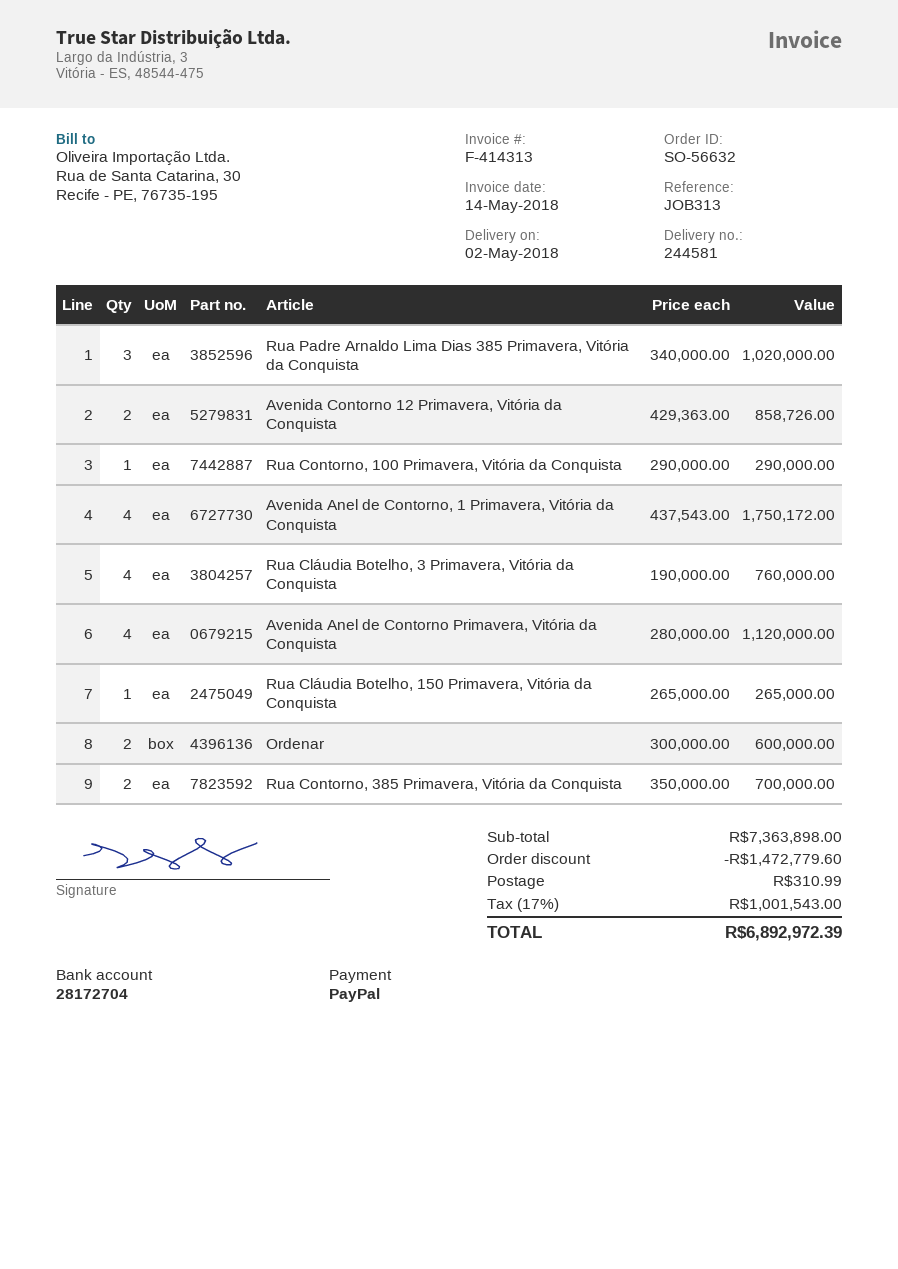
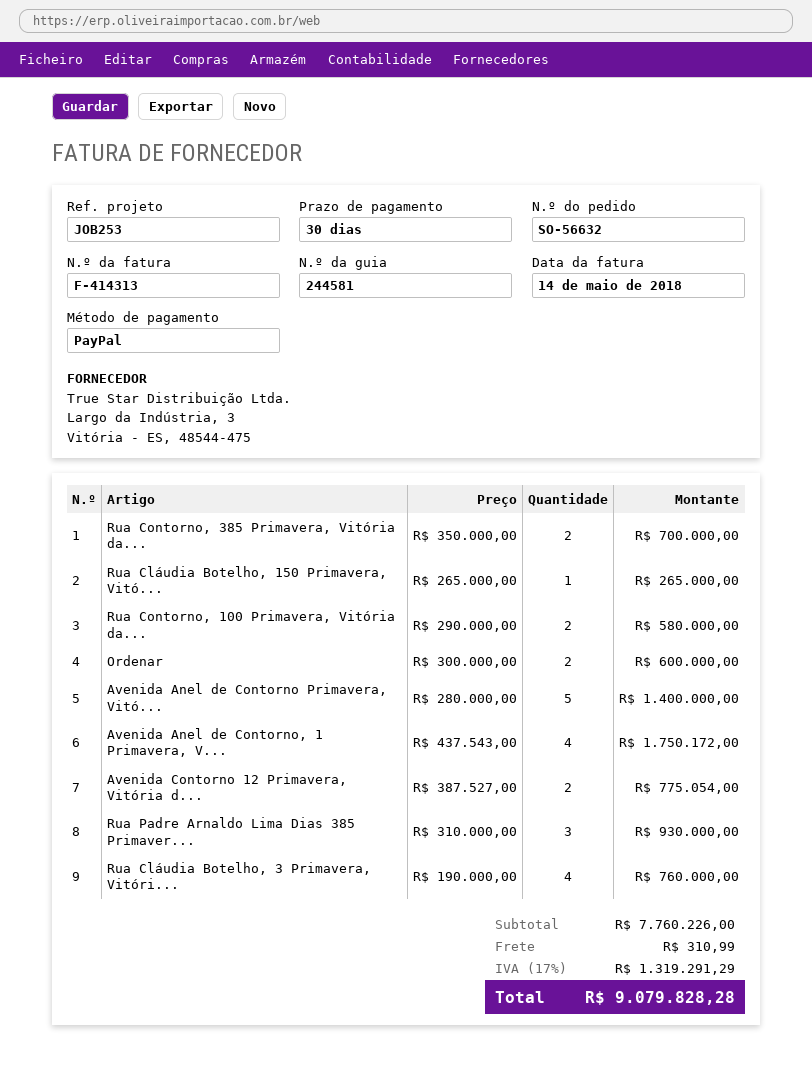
reference: JOB313 -> JOB253
Rua Padre Arnaldo Lima Dias 385 Primavera, Vitória da Conquista: 3 x 340000.00 = 1020000.00 -> 3 x 310000.00 = 930000.00
Avenida Contorno 12 Primavera, Vitória da Conquista: 2 x 429363.00 = 858726.00 -> 2 x 387527.00 = 775054.00
Rua Contorno, 100 Primavera, Vitória da Conquista: 1 x 290000.00 = 290000.00 -> 2 x 290000.00 = 580000.00
Avenida Anel de Contorno Primavera, Vitória da Conquista: 4 x 280000.00 = 1120000.00 -> 5 x 280000.00 = 1400000.00
subtotal: 7363898.00 -> 7760226.00
discount: 1472779.60 -> none
tax: 17% = 1001543.00 -> 17% = 1319291.29
total: 6892972.39 -> 9079828.28

